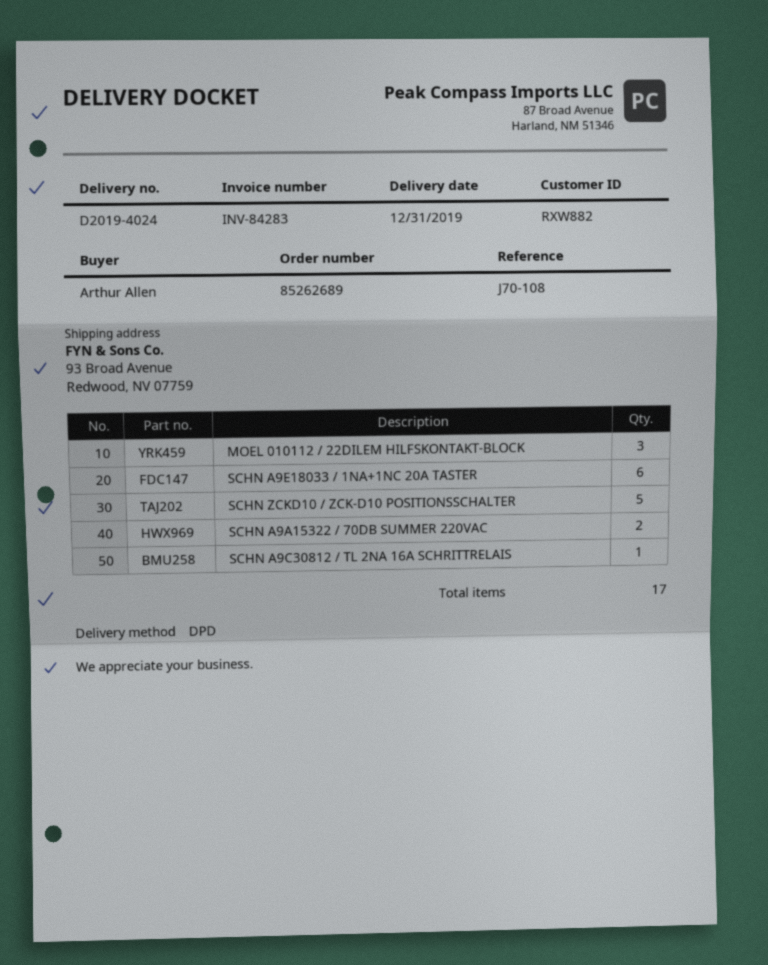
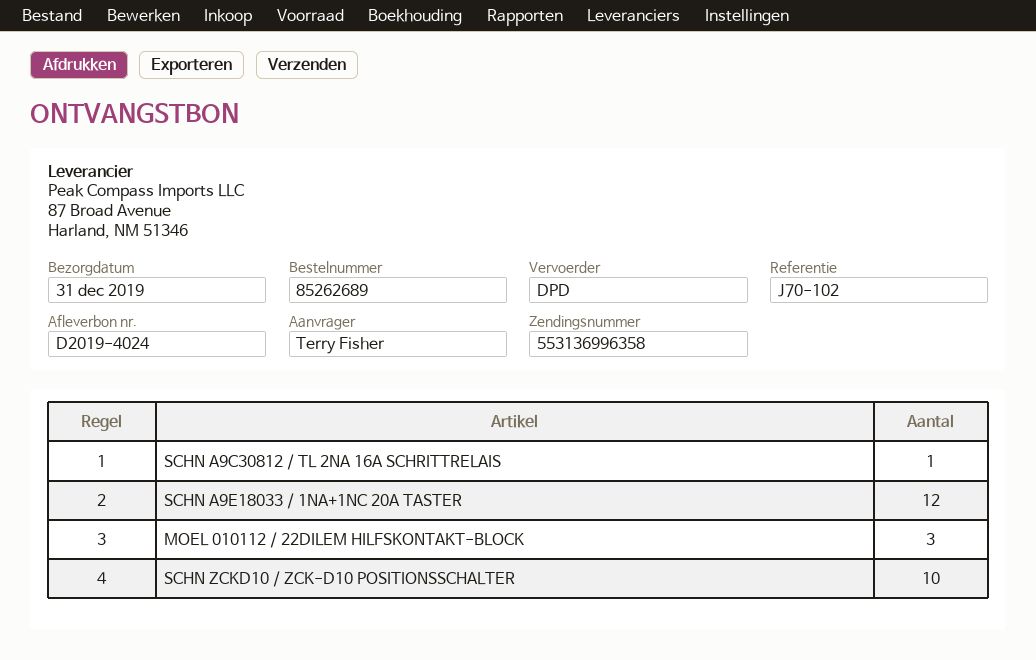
reference: J70-108 -> J70-102
ordered by: Arthur Allen -> Terry Fisher
SCHN A9E18033 / 1NA+1NC 20A TASTER: 6 -> 12
SCHN ZCKD10 / ZCK-D10 POSITIONSSCHALTER: 5 -> 10
SCHN A9A15322 / 70DB SUMMER 220VAC: 2 -> none

